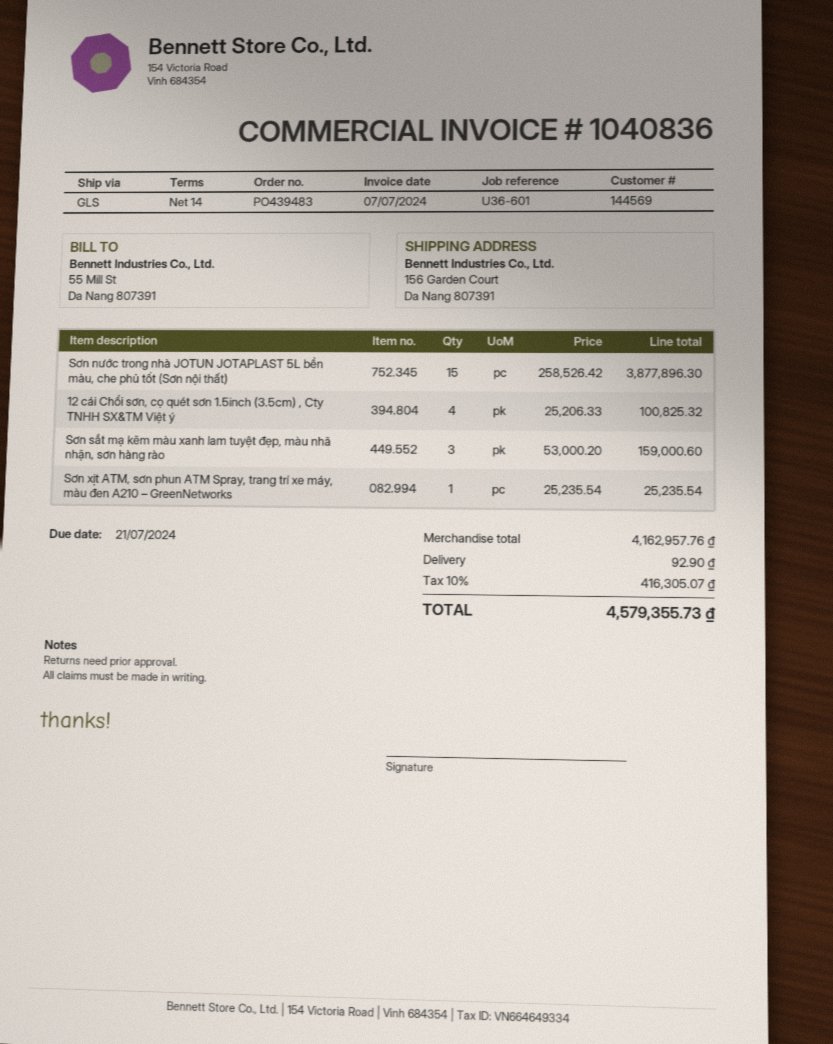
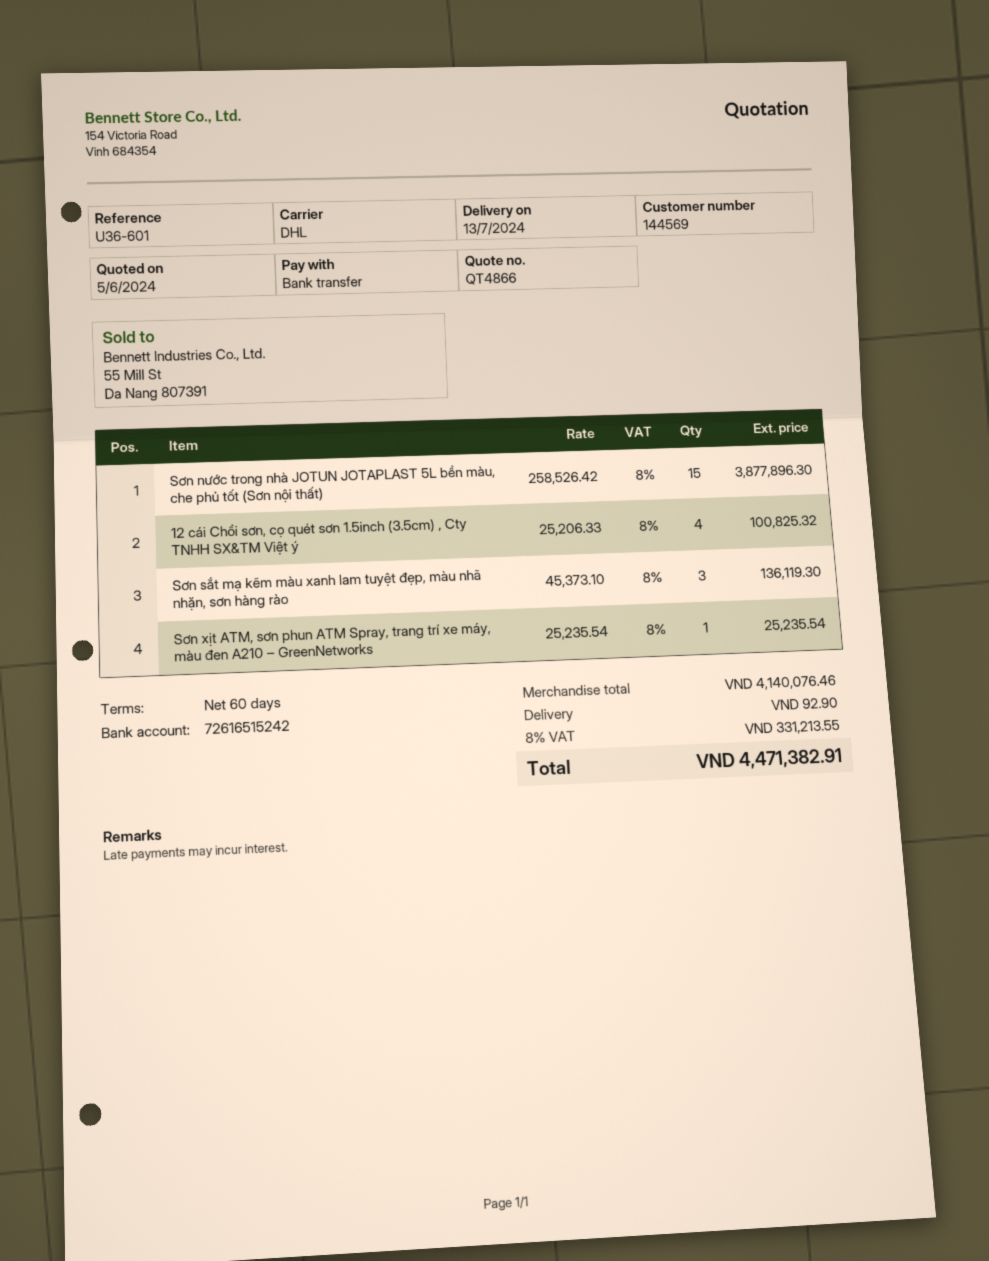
payment terms: 14 days -> 60 days
shipping method: GLS -> DHL
Sơn sắt mạ kẽm màu xanh lam tuyệt đẹp, màu nhã nhặn, sơn hàng rào: 3 x 53000.20 = 159000.60 -> 3 x 45373.10 = 136119.30
subtotal: 4162957.76 -> 4140076.46
tax: 10% = 416305.07 -> 8% = 331213.55
total: 4579355.73 -> 4471382.91

